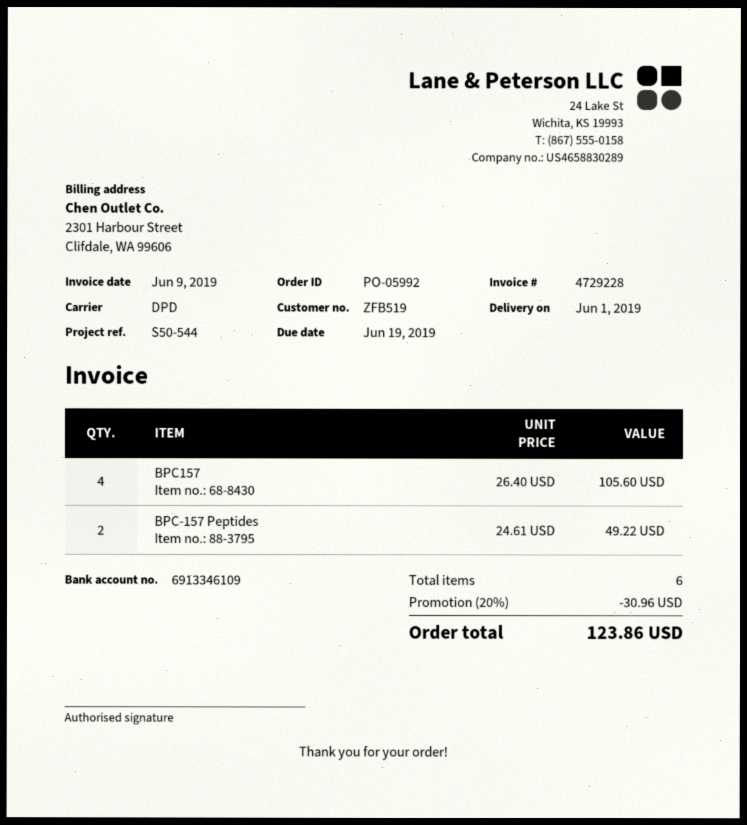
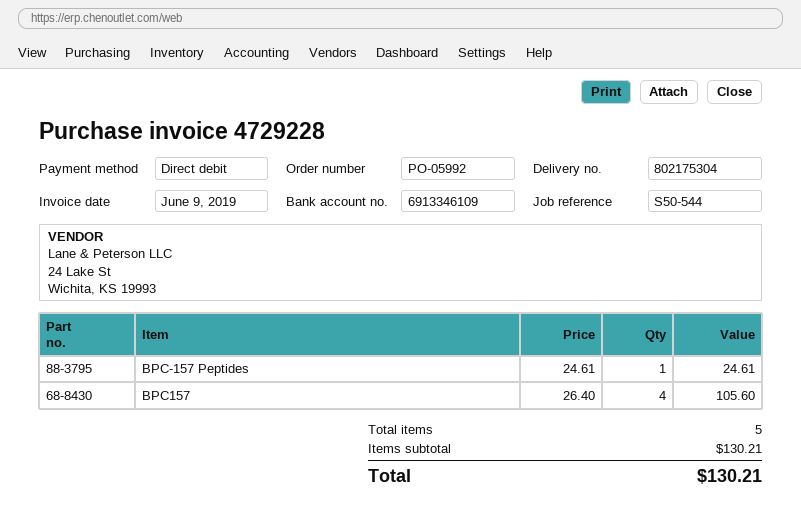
BPC-157 Peptides: 2 x 24.61 = 49.22 -> 1 x 24.61 = 24.61
total quantity: 6 -> 5
discount: 20% = 30.96 -> none
total: 123.86 -> 130.21

